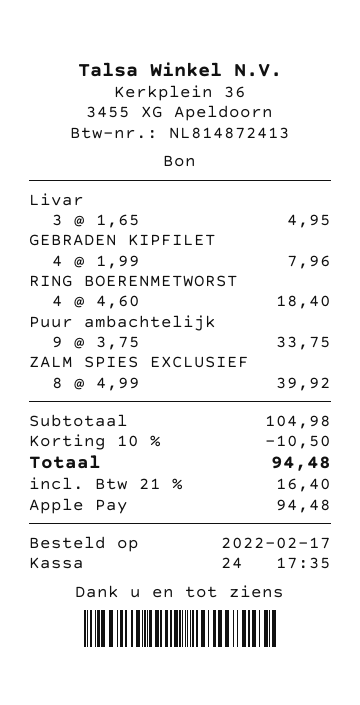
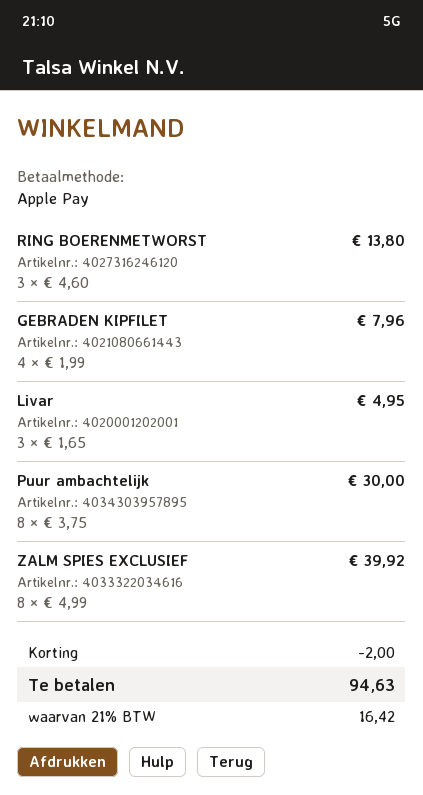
RING BOERENMETWORST: 4 x 4.60 = 18.40 -> 3 x 4.60 = 13.80
Puur ambachtelijk: 9 x 3.75 = 33.75 -> 8 x 3.75 = 30.00
discount: 10.50 -> 2.00
tax: 21% = 16.40 -> 21% = 16.42
total: 94.48 -> 94.63

